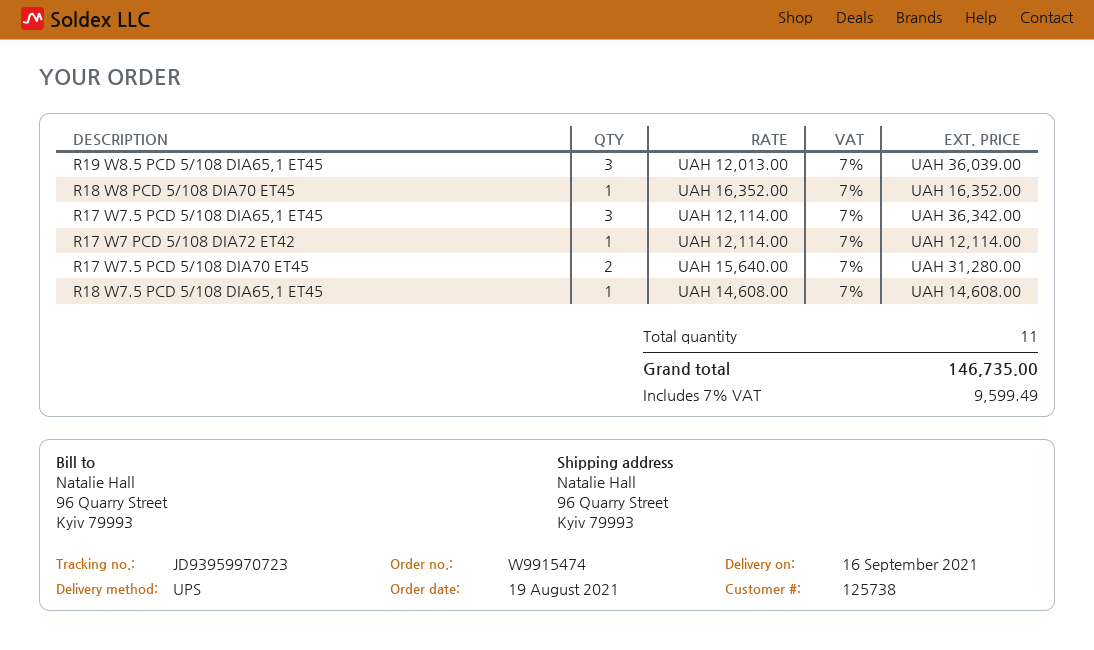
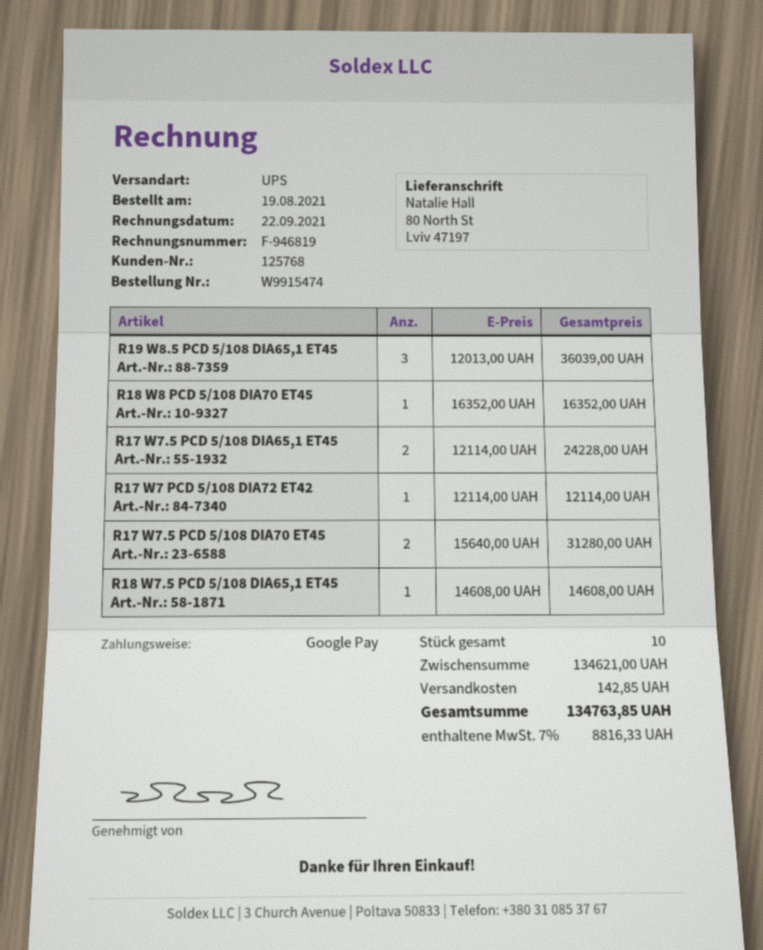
customer number: 125738 -> 125768
ship to: 96 Quarry Street, Kyiv 79993 -> 80 North St, Lviv 47197
R17 W7.5 PCD 5/108 DIA65,1 ET45: 3 x 12114.00 = 36342.00 -> 2 x 12114.00 = 24228.00
total quantity: 11 -> 10
shipping: none -> 142.85
tax: 7% = 9599.49 -> 7% = 8816.33
total: 146735.00 -> 134763.85

